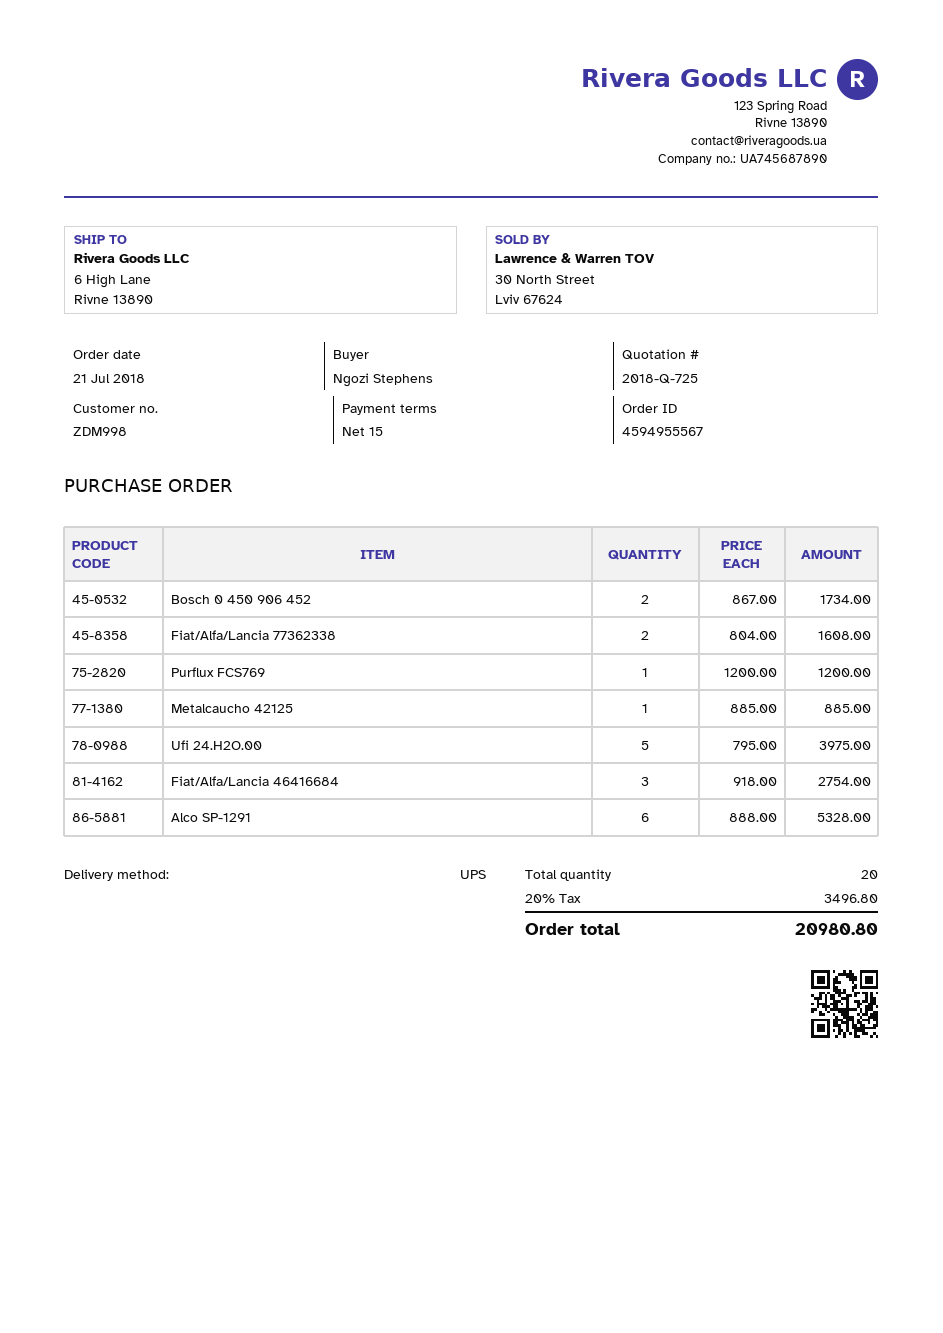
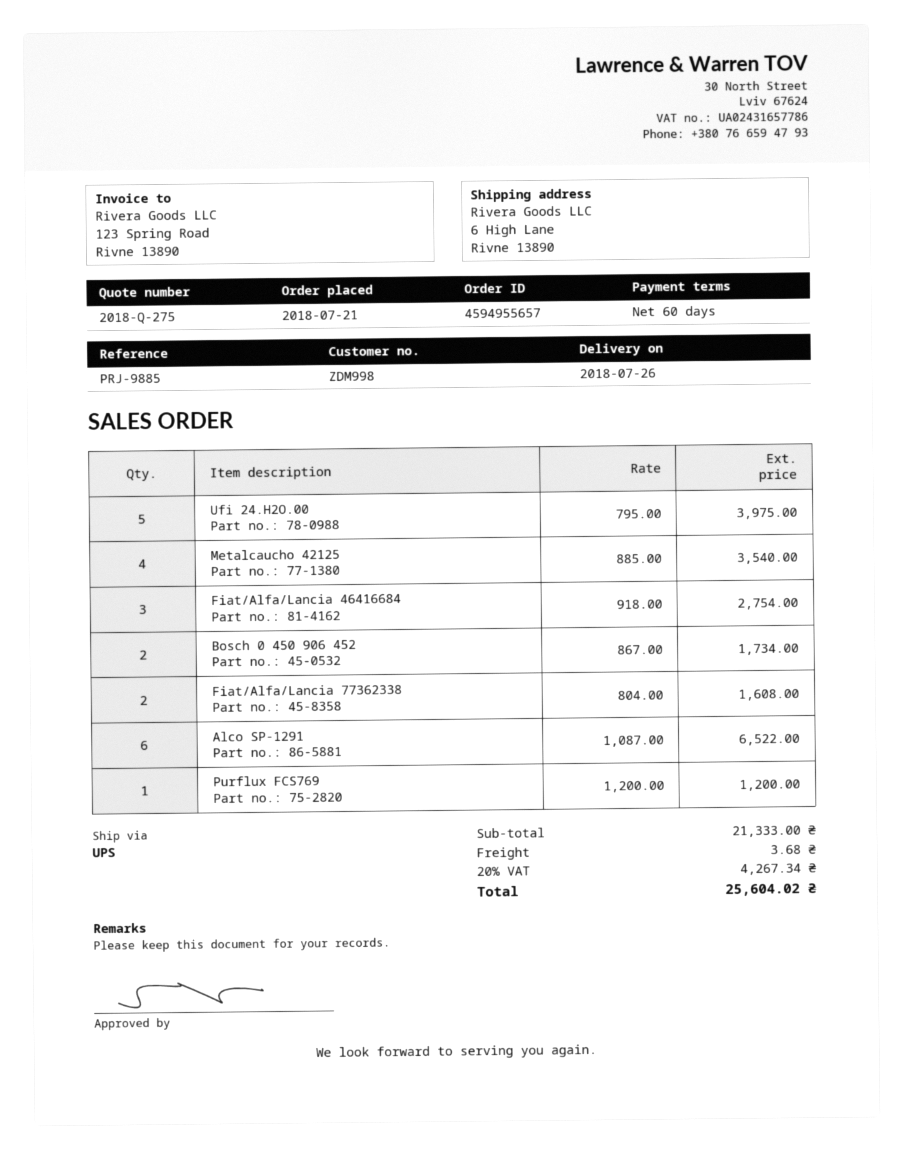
quote number: 2018-Q-725 -> 2018-Q-275
order number: 4594955567 -> 4594955657
payment terms: 15 days -> 60 days
Metalcaucho 42125: 1 x 885.00 = 885.00 -> 4 x 885.00 = 3540.00
Alco SP-1291: 6 x 888.00 = 5328.00 -> 6 x 1087.00 = 6522.00
shipping: none -> 3.68
tax: 20% = 3496.80 -> 20% = 4267.34
total: 20980.80 -> 25604.02

